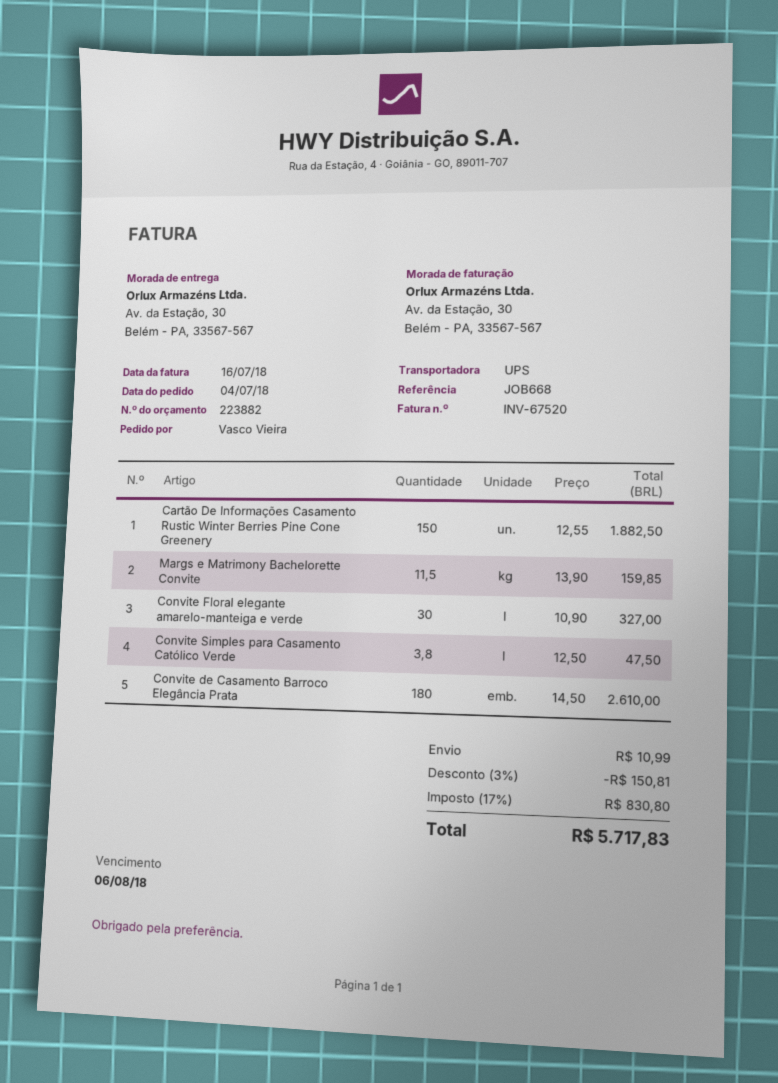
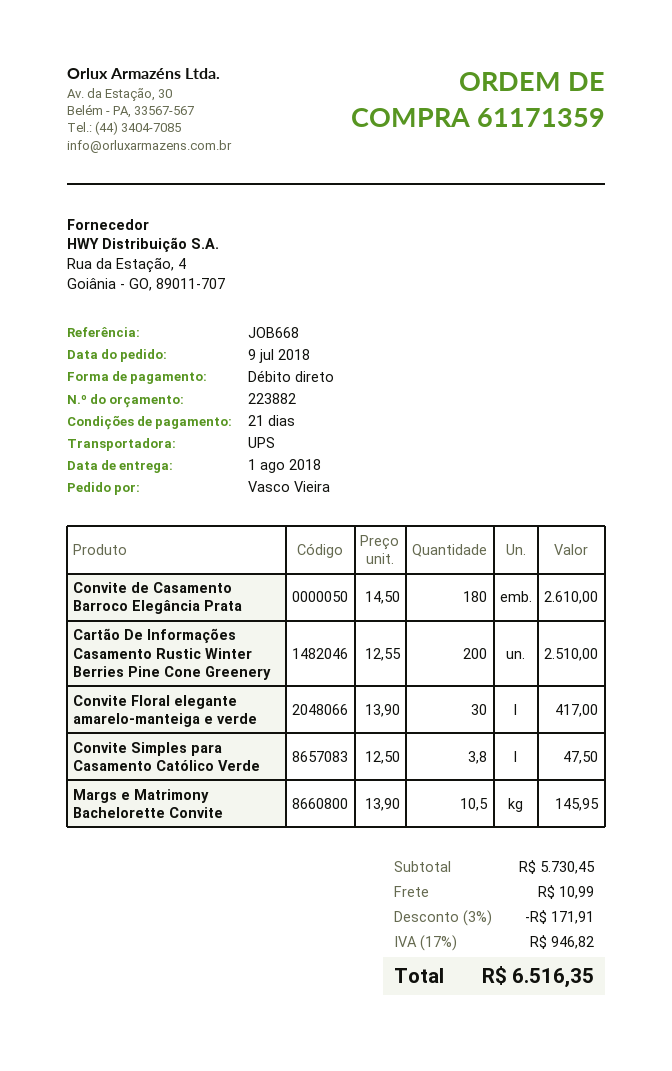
order date: 2018-07-04 -> 2018-07-09
Cartão De Informações Casamento Rustic Winter Berries Pine Cone Greenery: 150 x 12.55 = 1882.50 -> 200 x 12.55 = 2510.00
Margs e Matrimony Bachelorette Convite: 11.5 x 13.90 = 159.85 -> 10.5 x 13.90 = 145.95
Convite Floral elegante amarelo-manteiga e verde: 30 x 10.90 = 327.00 -> 30 x 13.90 = 417.00
discount: 3% = 150.81 -> 3% = 171.91
tax: 17% = 830.80 -> 17% = 946.82
total: 5717.83 -> 6516.35

